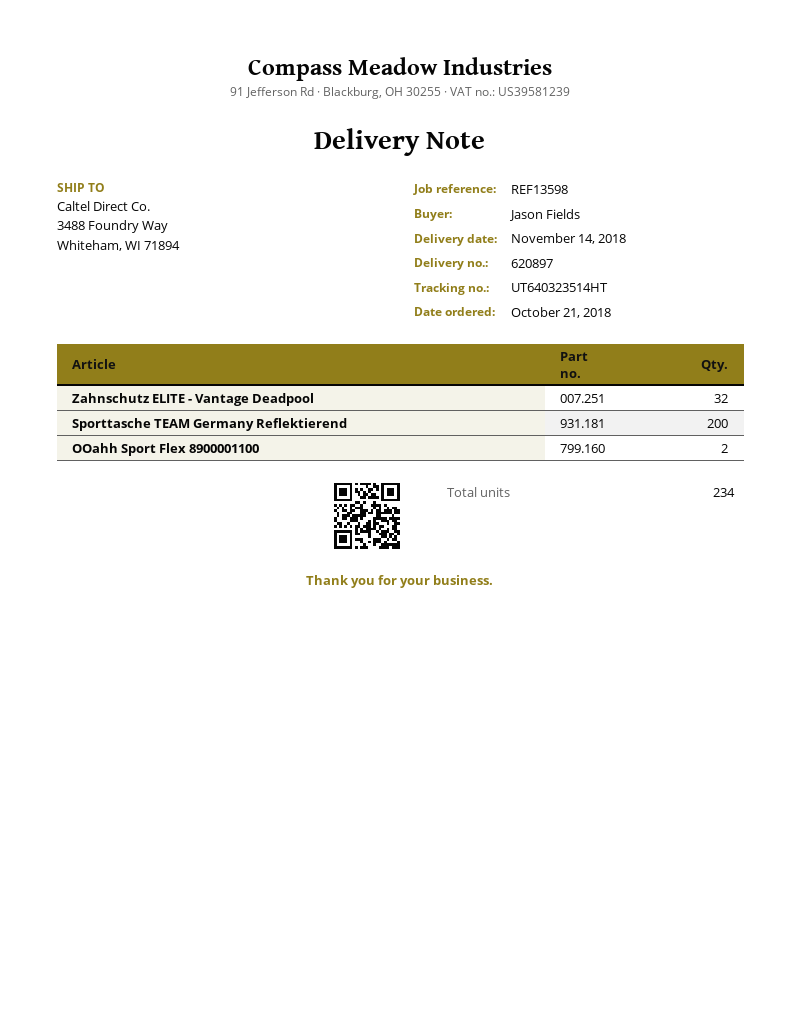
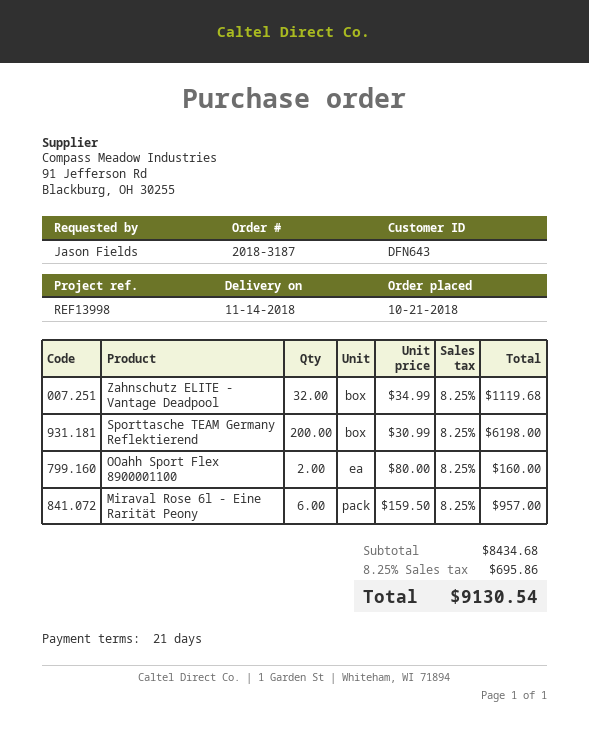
reference: REF13598 -> REF13998
Miraval Rose 6l - Eine Rarität Peony: none -> 6

